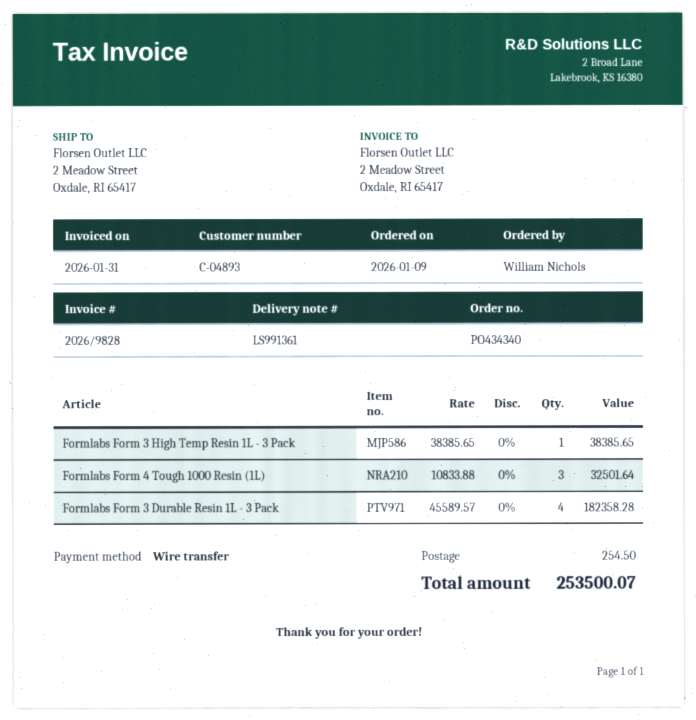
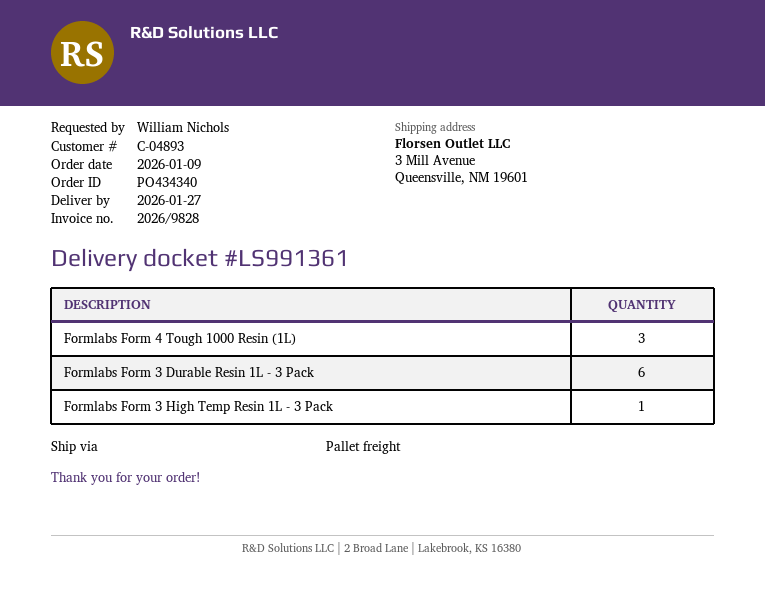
ship to: 2 Meadow Street, Oxdale, RI 65417 -> 3 Mill Avenue, Queensville, NM 19601
Formlabs Form 3 Durable Resin 1L - 3 Pack: 4 -> 6

